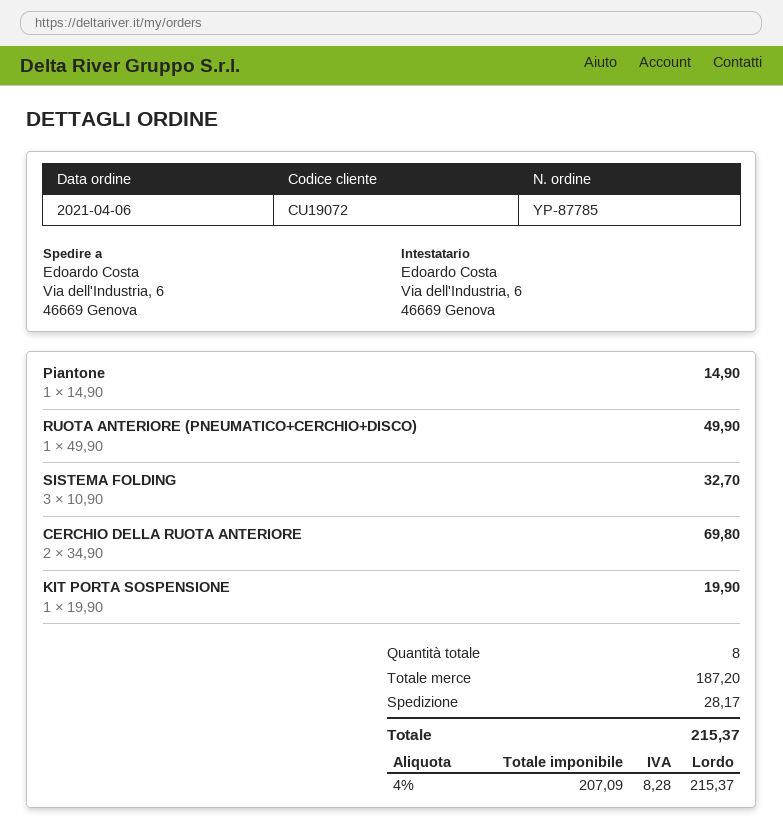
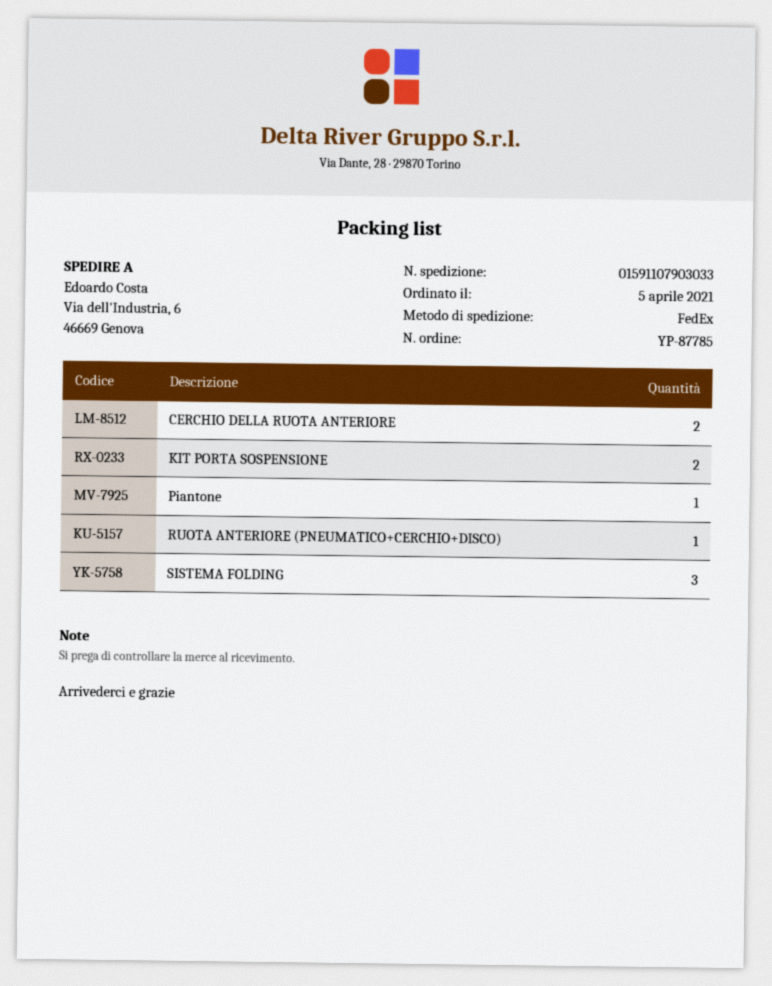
order date: 2021-04-06 -> 2021-04-05
KIT PORTA SOSPENSIONE: 1 -> 2

